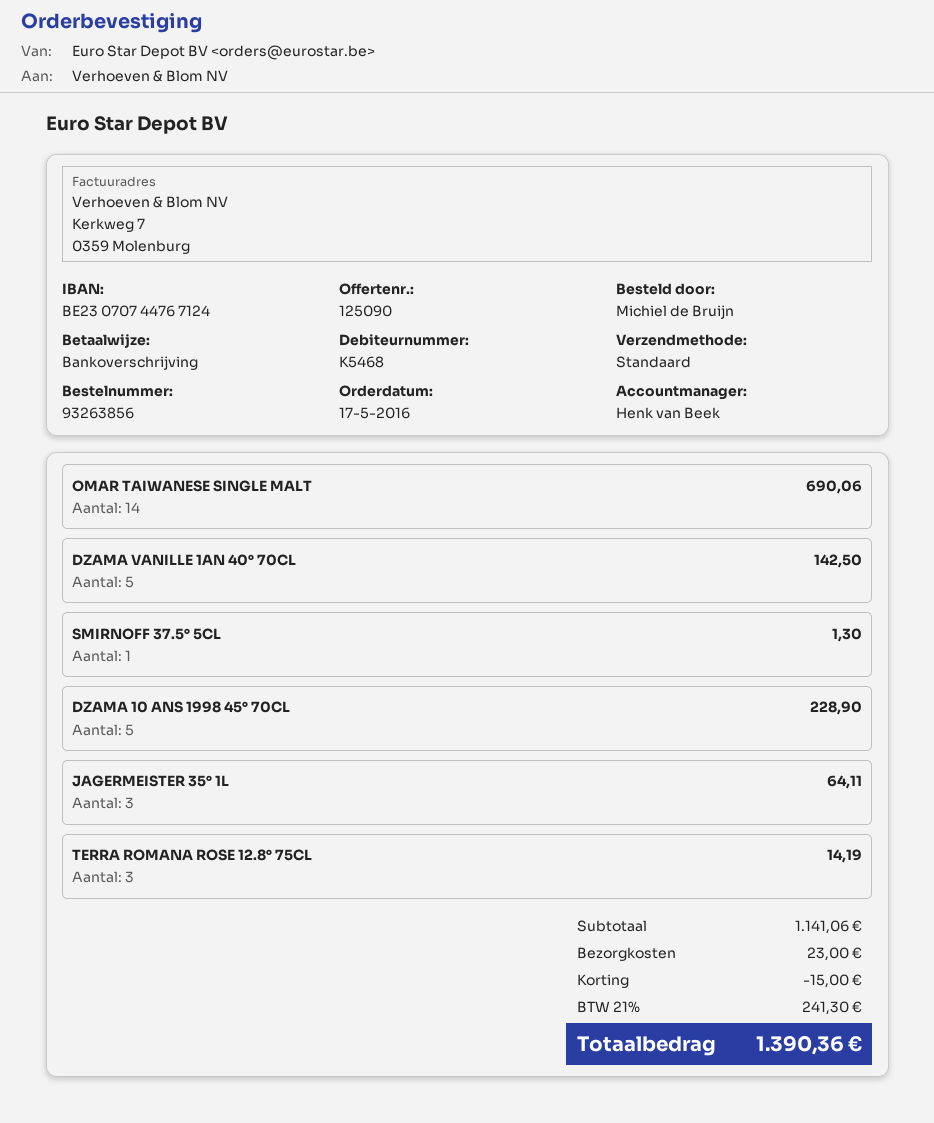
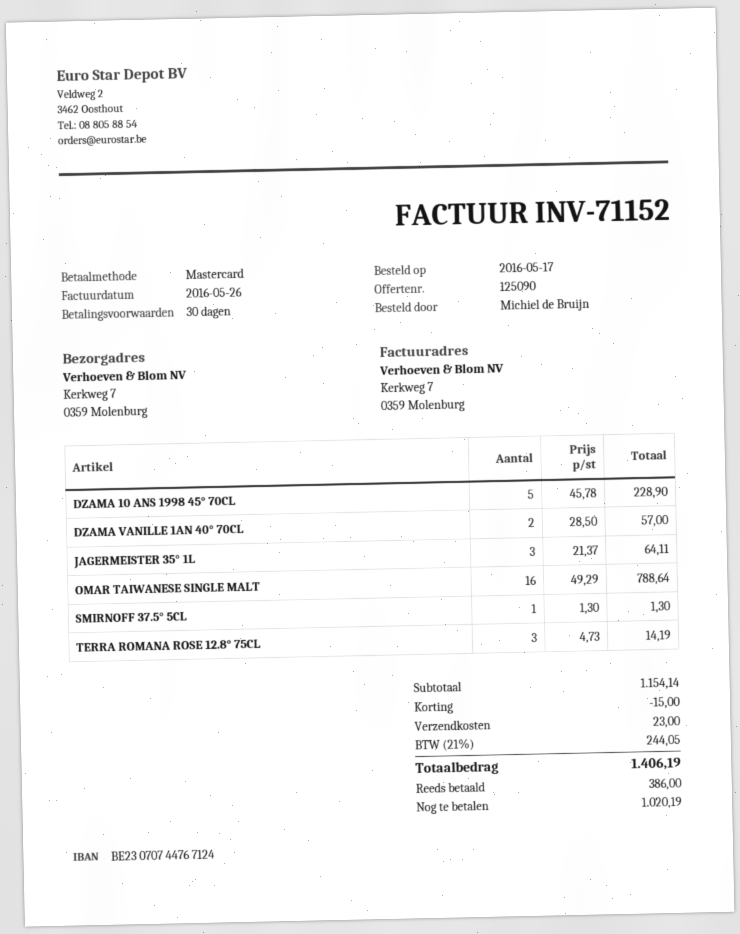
payment method: bank transfer -> Mastercard
OMAR TAIWANESE SINGLE MALT: 14 for 690.06 -> 16 for 788.64
DZAMA VANILLE 1AN 40° 70CL: 5 for 142.50 -> 2 for 57.00
subtotal: 1141.06 -> 1154.14
tax: 21% = 241.30 -> 21% = 244.05
total: 1390.36 -> 1406.19

